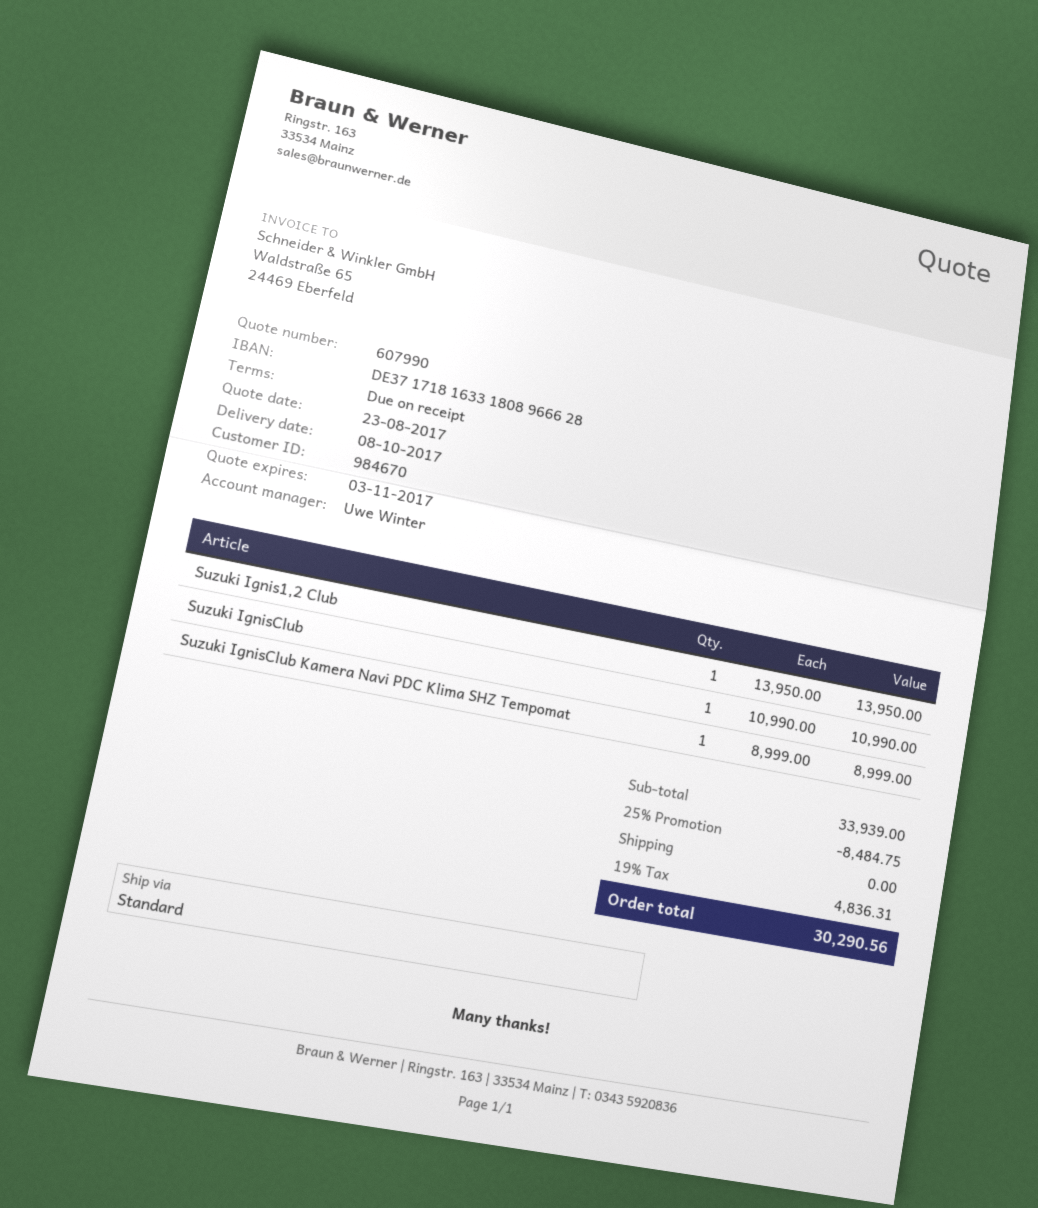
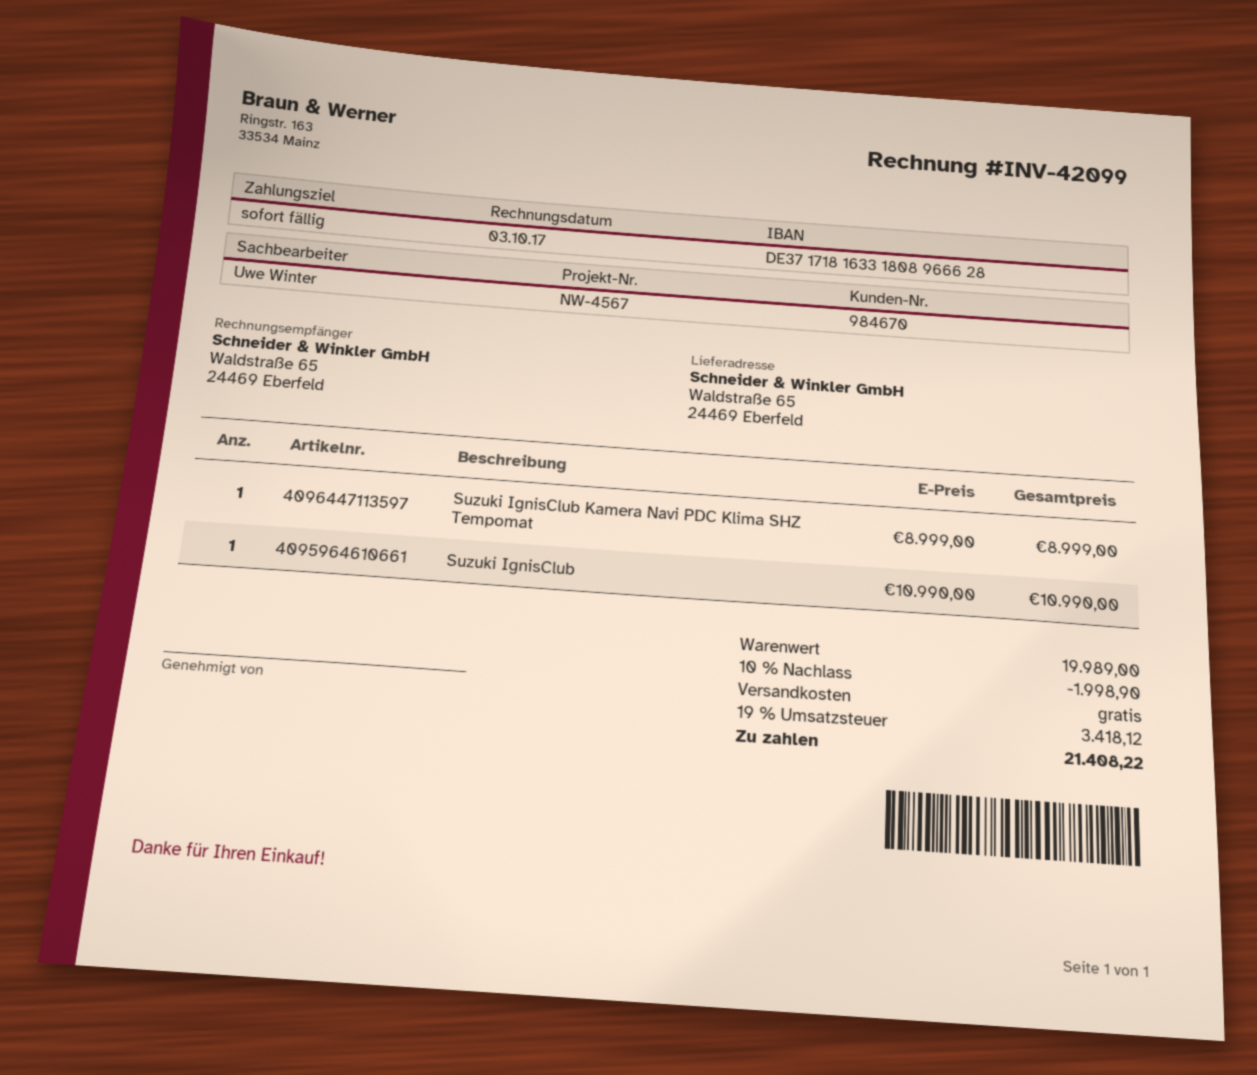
Suzuki Ignis1,2 Club: 1 x 13950.00 = 13950.00 -> none
subtotal: 33939.00 -> 19989.00
discount: 25% = 8484.75 -> 10% = 1998.90
tax: 19% = 4836.31 -> 19% = 3418.12
total: 30290.56 -> 21408.22

